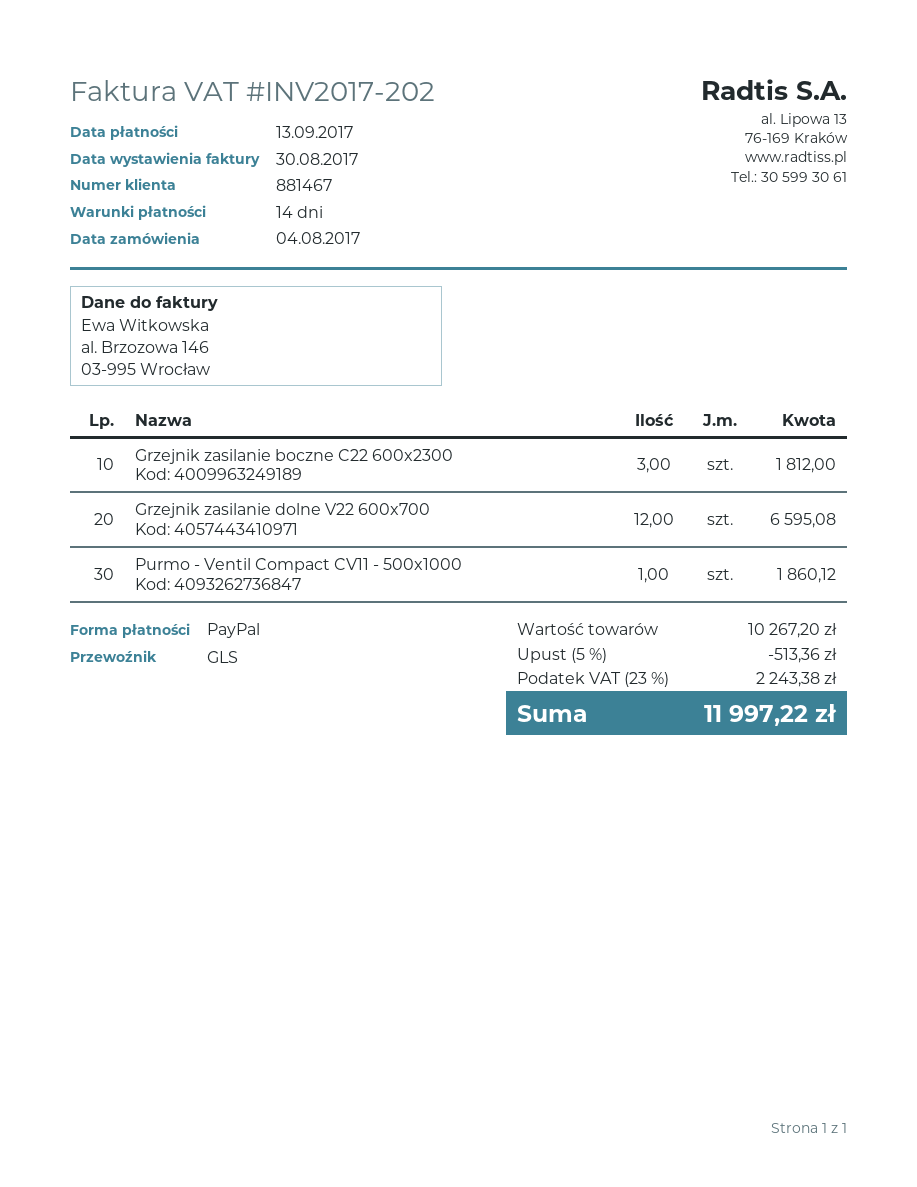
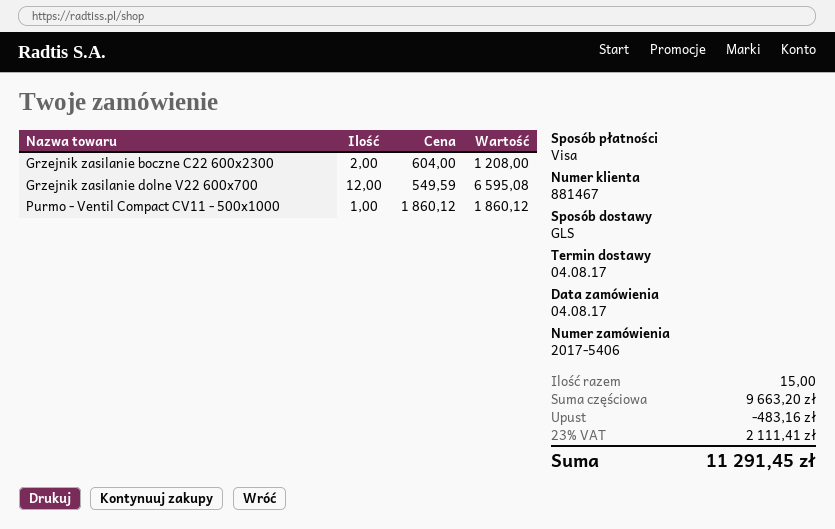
payment method: PayPal -> Visa
Grzejnik zasilanie boczne C22 600x2300: 3 for 1812.00 -> 2 for 1208.00
subtotal: 10267.20 -> 9663.20
discount: 513.36 -> 483.16
tax: 23% = 2243.38 -> 23% = 2111.41
total: 11997.22 -> 11291.45

